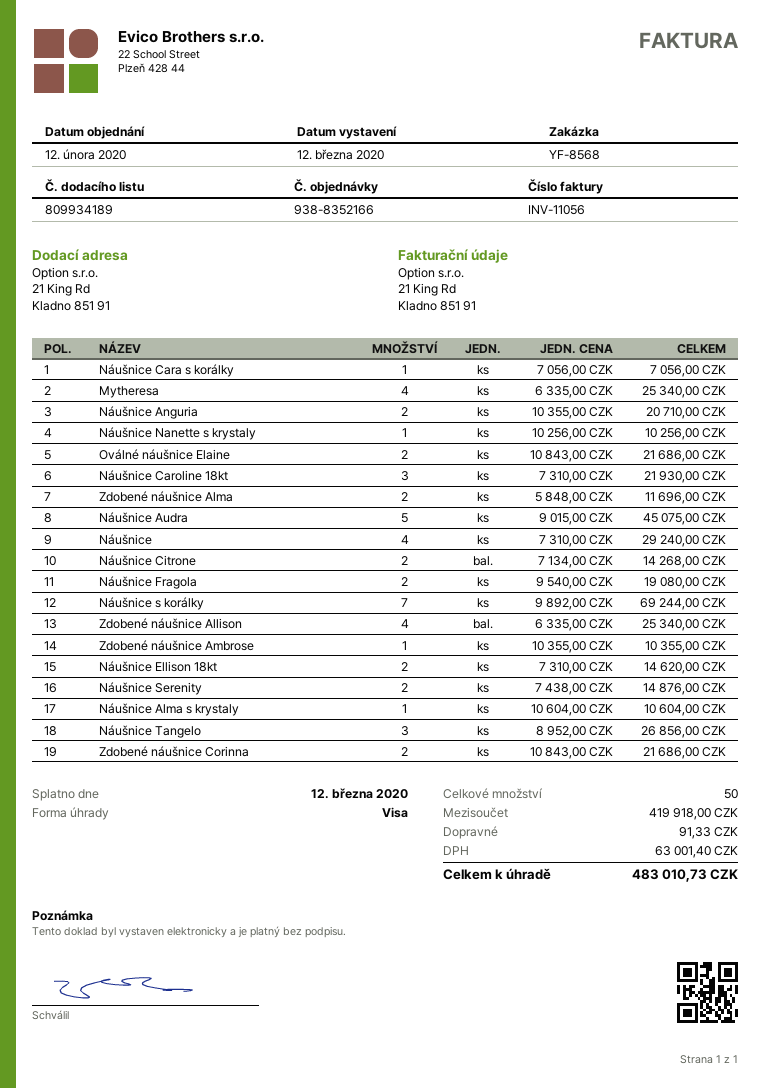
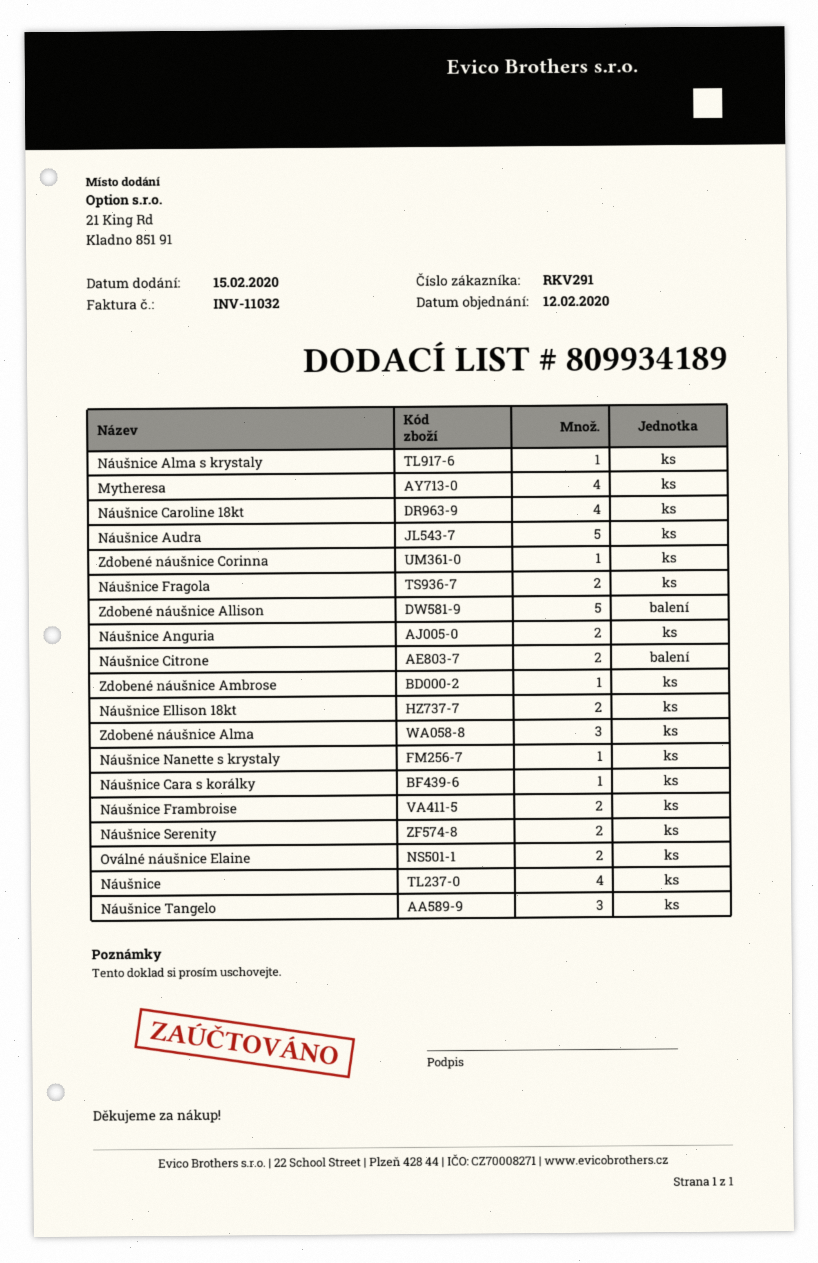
invoice number: INV-11056 -> INV-11032
Náušnice Caroline 18kt: 3 -> 4
Zdobené náušnice Alma: 2 -> 3
Náušnice s korálky: 7 -> none
Zdobené náušnice Allison: 4 -> 5
Zdobené náušnice Corinna: 2 -> 1
Náušnice Frambroise: none -> 2

